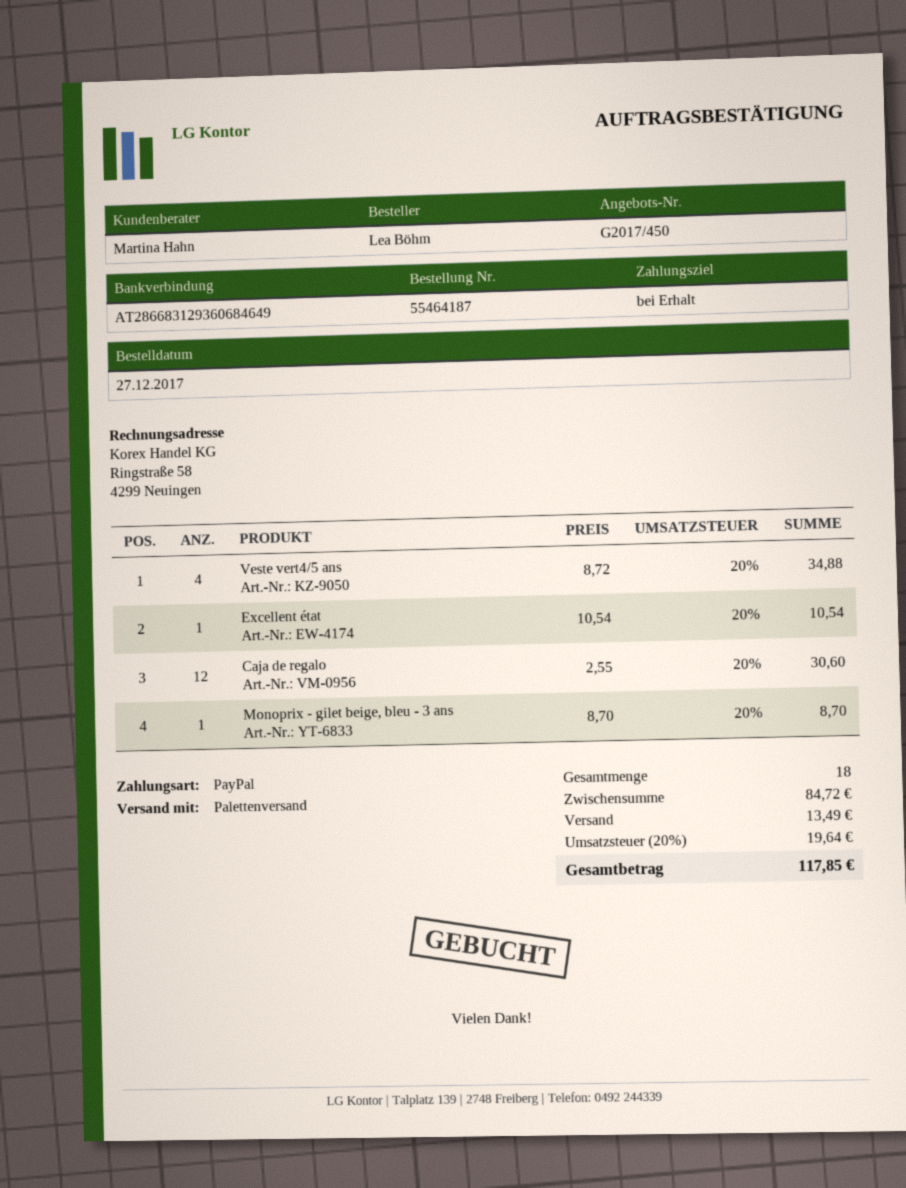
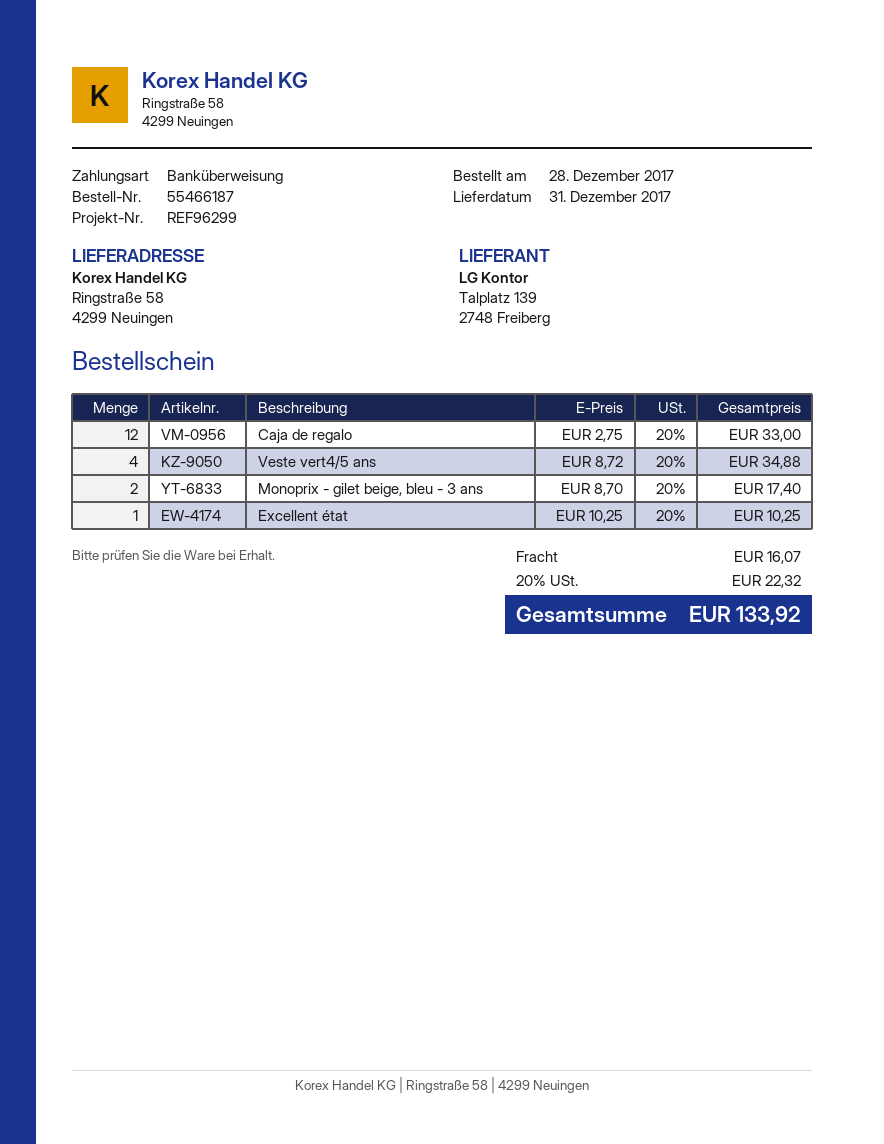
order number: 55464187 -> 55466187
order date: 2017-12-27 -> 2017-12-28
payment method: PayPal -> bank transfer
Excellent état: 1 x 10.54 = 10.54 -> 1 x 10.25 = 10.25
Caja de regalo: 12 x 2.55 = 30.60 -> 12 x 2.75 = 33.00
Monoprix - gilet beige, bleu - 3 ans: 1 x 8.70 = 8.70 -> 2 x 8.70 = 17.40
shipping: 13.49 -> 16.07
tax: 20% = 19.64 -> 20% = 22.32
total: 117.85 -> 133.92

